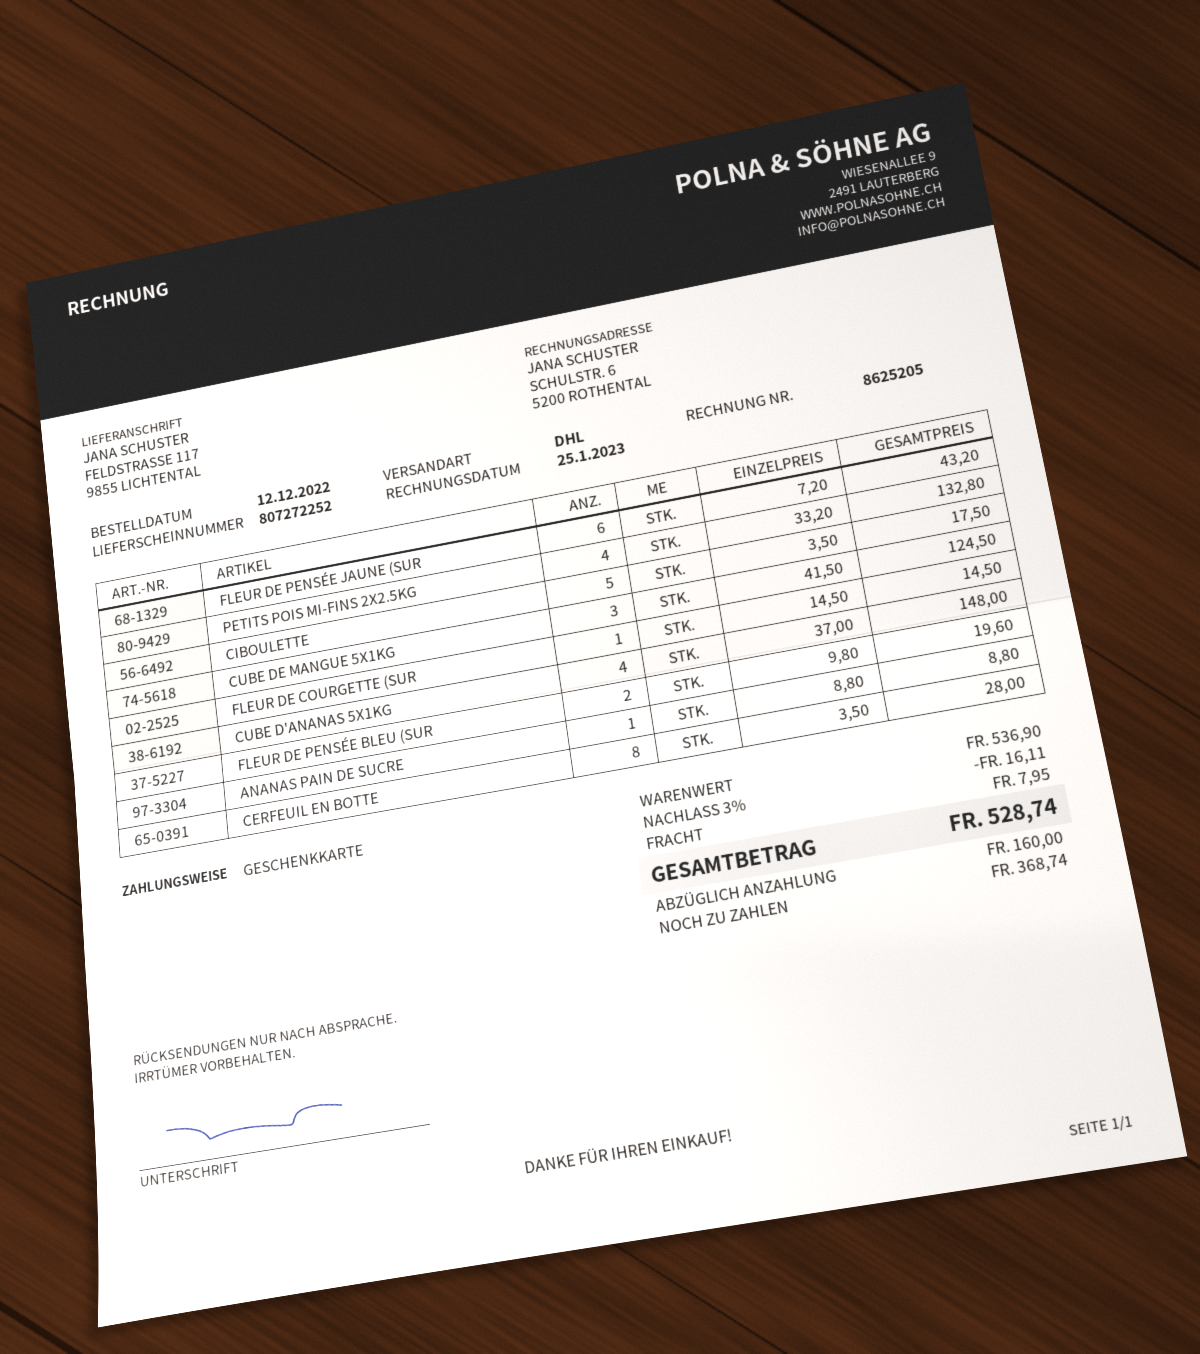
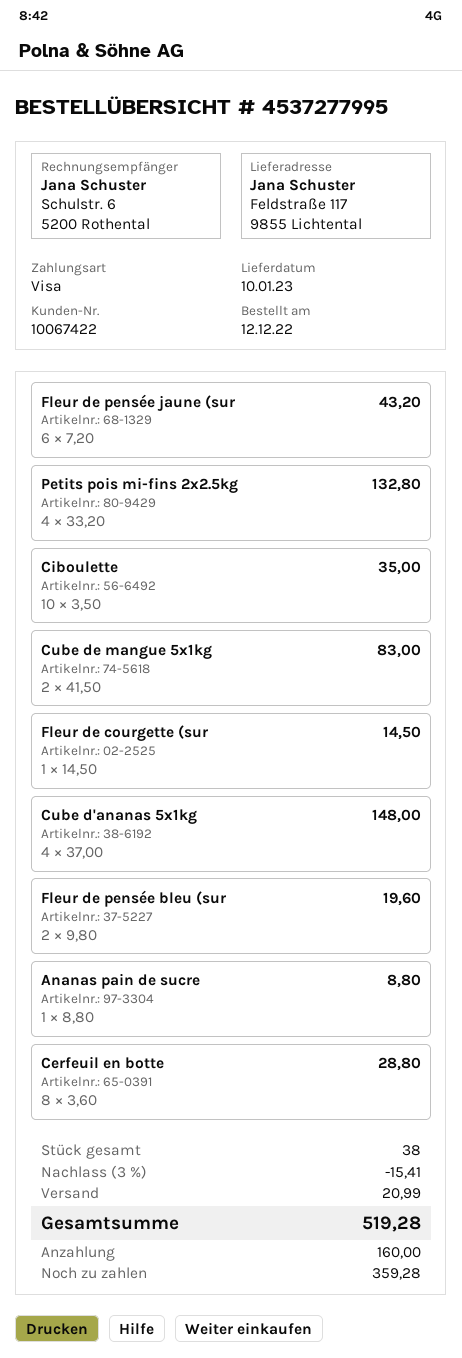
payment method: gift card -> Visa
CIBOULETTE: 5 x 3.50 = 17.50 -> 10 x 3.50 = 35.00
CUBE DE MANGUE 5X1KG: 3 x 41.50 = 124.50 -> 2 x 41.50 = 83.00
CERFEUIL EN BOTTE: 8 x 3.50 = 28.00 -> 8 x 3.60 = 28.80
discount: 3% = 16.11 -> 3% = 15.41
shipping: 7.95 -> 20.99
total: 528.74 -> 519.28
balance: 368.74 -> 359.28

